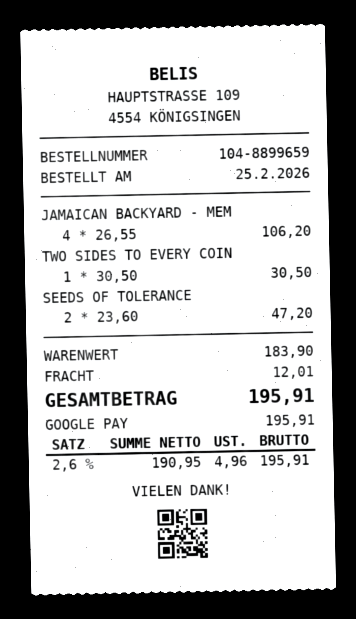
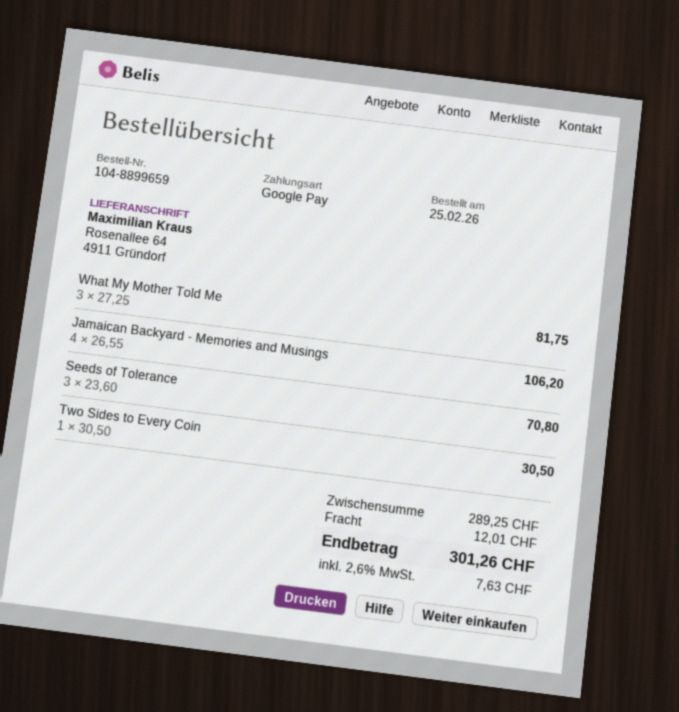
SEEDS OF TOLERANCE: 2 x 23.60 = 47.20 -> 3 x 23.60 = 70.80
What My Mother Told Me: none -> 3 x 27.25 = 81.75
subtotal: 183.90 -> 289.25
tax: 2.6% = 4.96 -> 2.6% = 7.63
total: 195.91 -> 301.26

